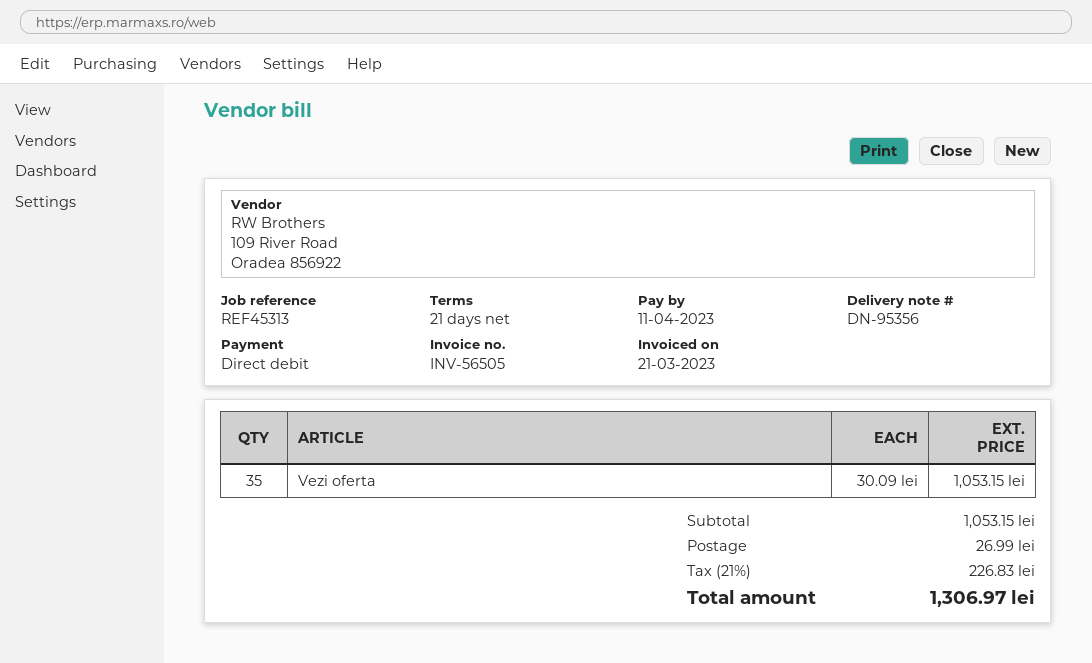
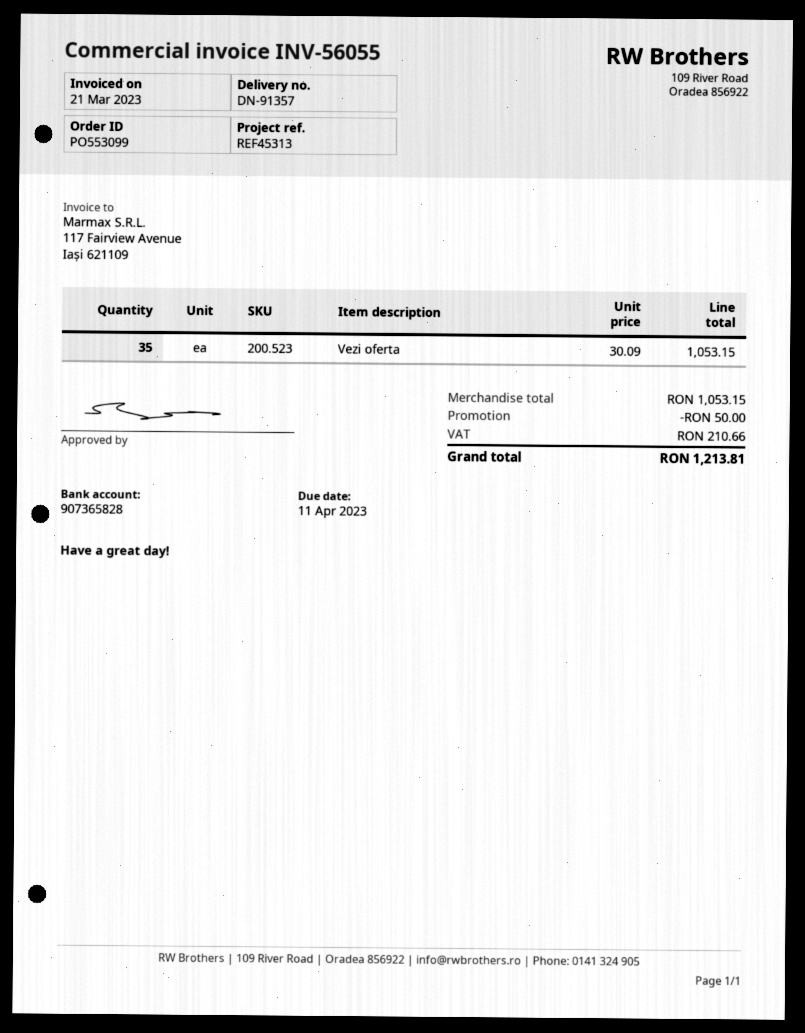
delivery note number: DN-95356 -> DN-91357
invoice number: INV-56505 -> INV-56055
discount: none -> 50.00
shipping: 26.99 -> none
tax: 226.83 -> 210.66
total: 1306.97 -> 1213.81

